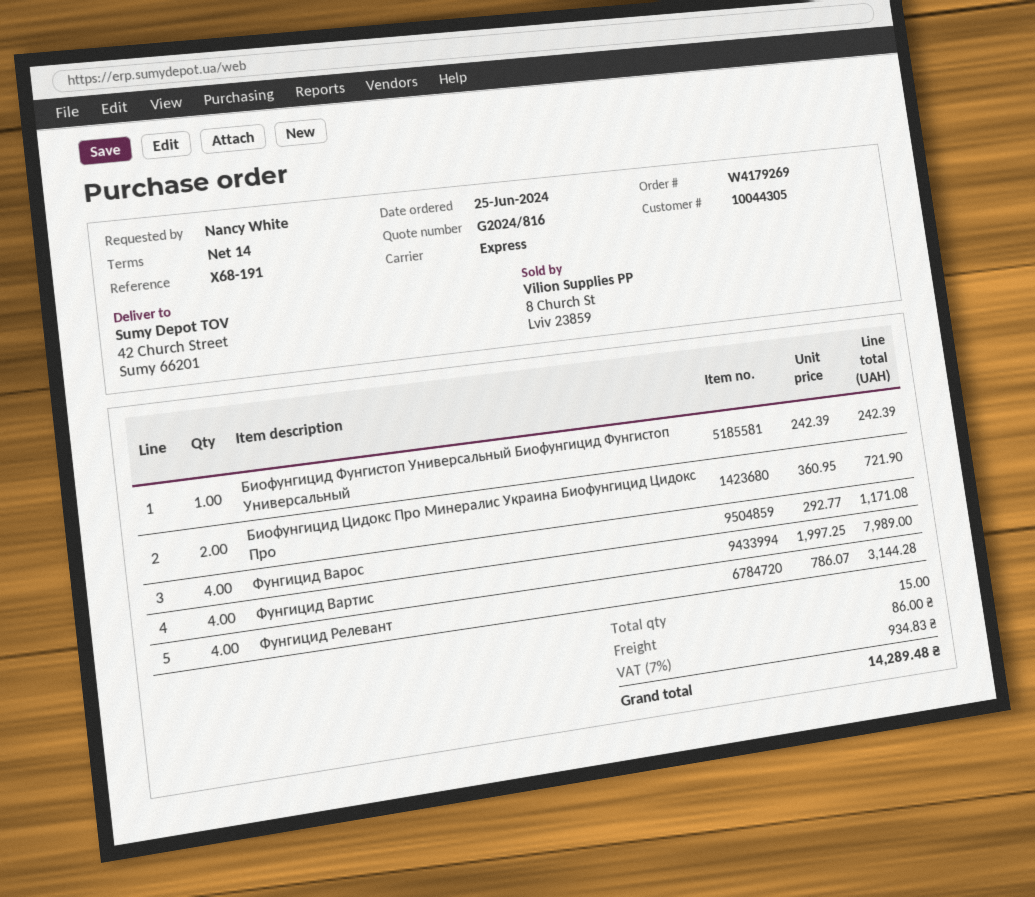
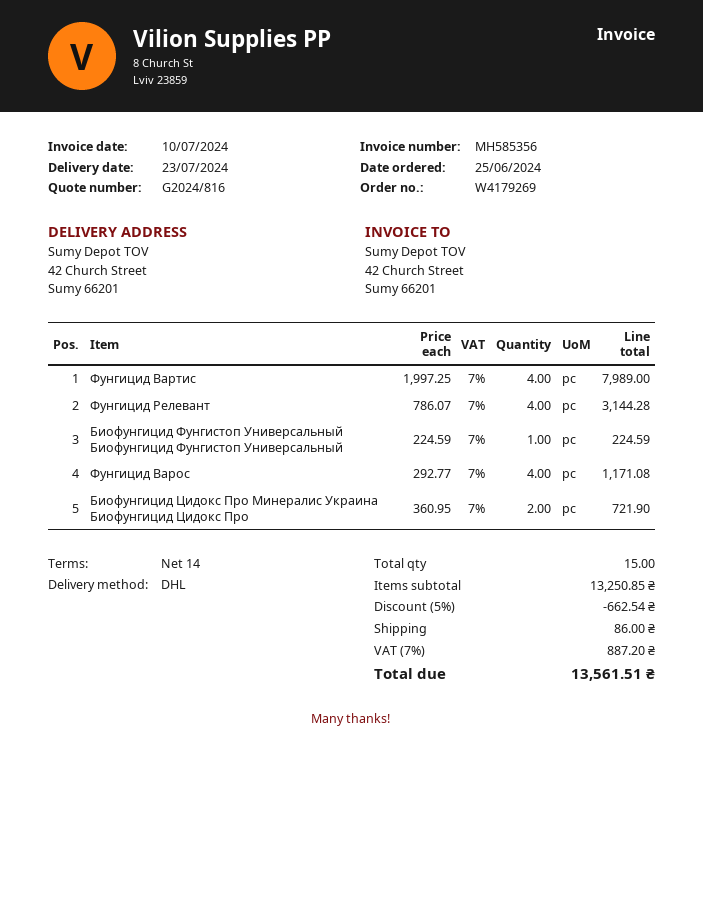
shipping method: express -> DHL
Биофунгицид Фунгистоп Универсальный Биофунгицид Фунгистоп Универсальный: 1 x 242.39 = 242.39 -> 1 x 224.59 = 224.59
discount: none -> 5% = 662.54
tax: 7% = 934.83 -> 7% = 887.20
total: 14289.48 -> 13561.51

